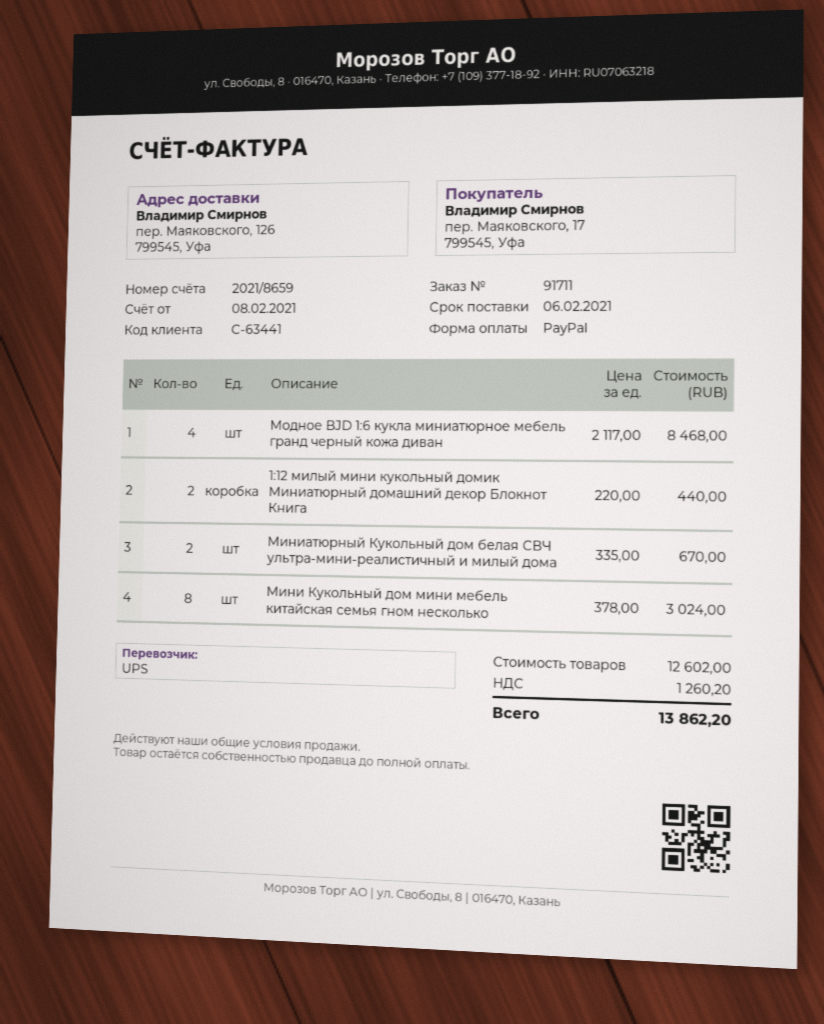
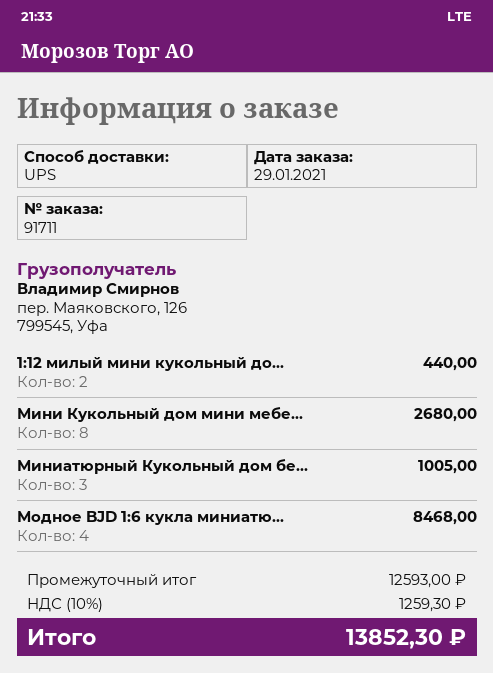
Миниатюрный Кукольный дом белая СВЧ ультра-мини-реалистичный и милый дома: 2 for 670.00 -> 3 for 1005.00
Мини Кукольный дом мини мебель китайская семья гном несколько: 8 for 3024.00 -> 8 for 2680.00
subtotal: 12602.00 -> 12593.00
tax: 1260.20 -> 1259.30
total: 13862.20 -> 13852.30

